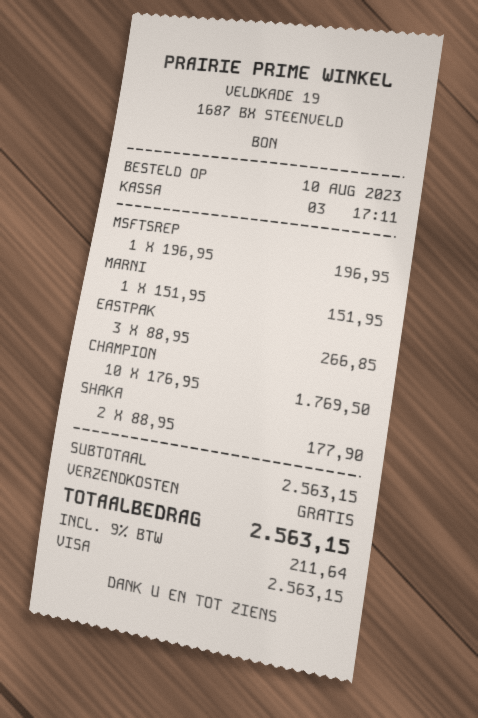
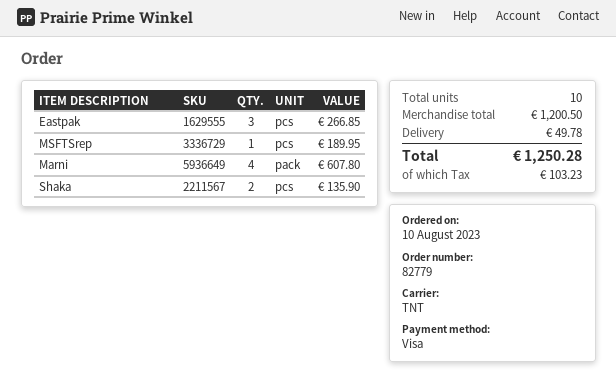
MSFTSREP: 1 for 196.95 -> 1 for 189.95
MARNI: 1 for 151.95 -> 4 for 607.80
CHAMPION: 10 for 1769.50 -> none
SHAKA: 2 for 177.90 -> 2 for 135.90
subtotal: 2563.15 -> 1200.50
shipping: 0.00 -> 49.78
tax: 211.64 -> 103.23
total: 2563.15 -> 1250.28

